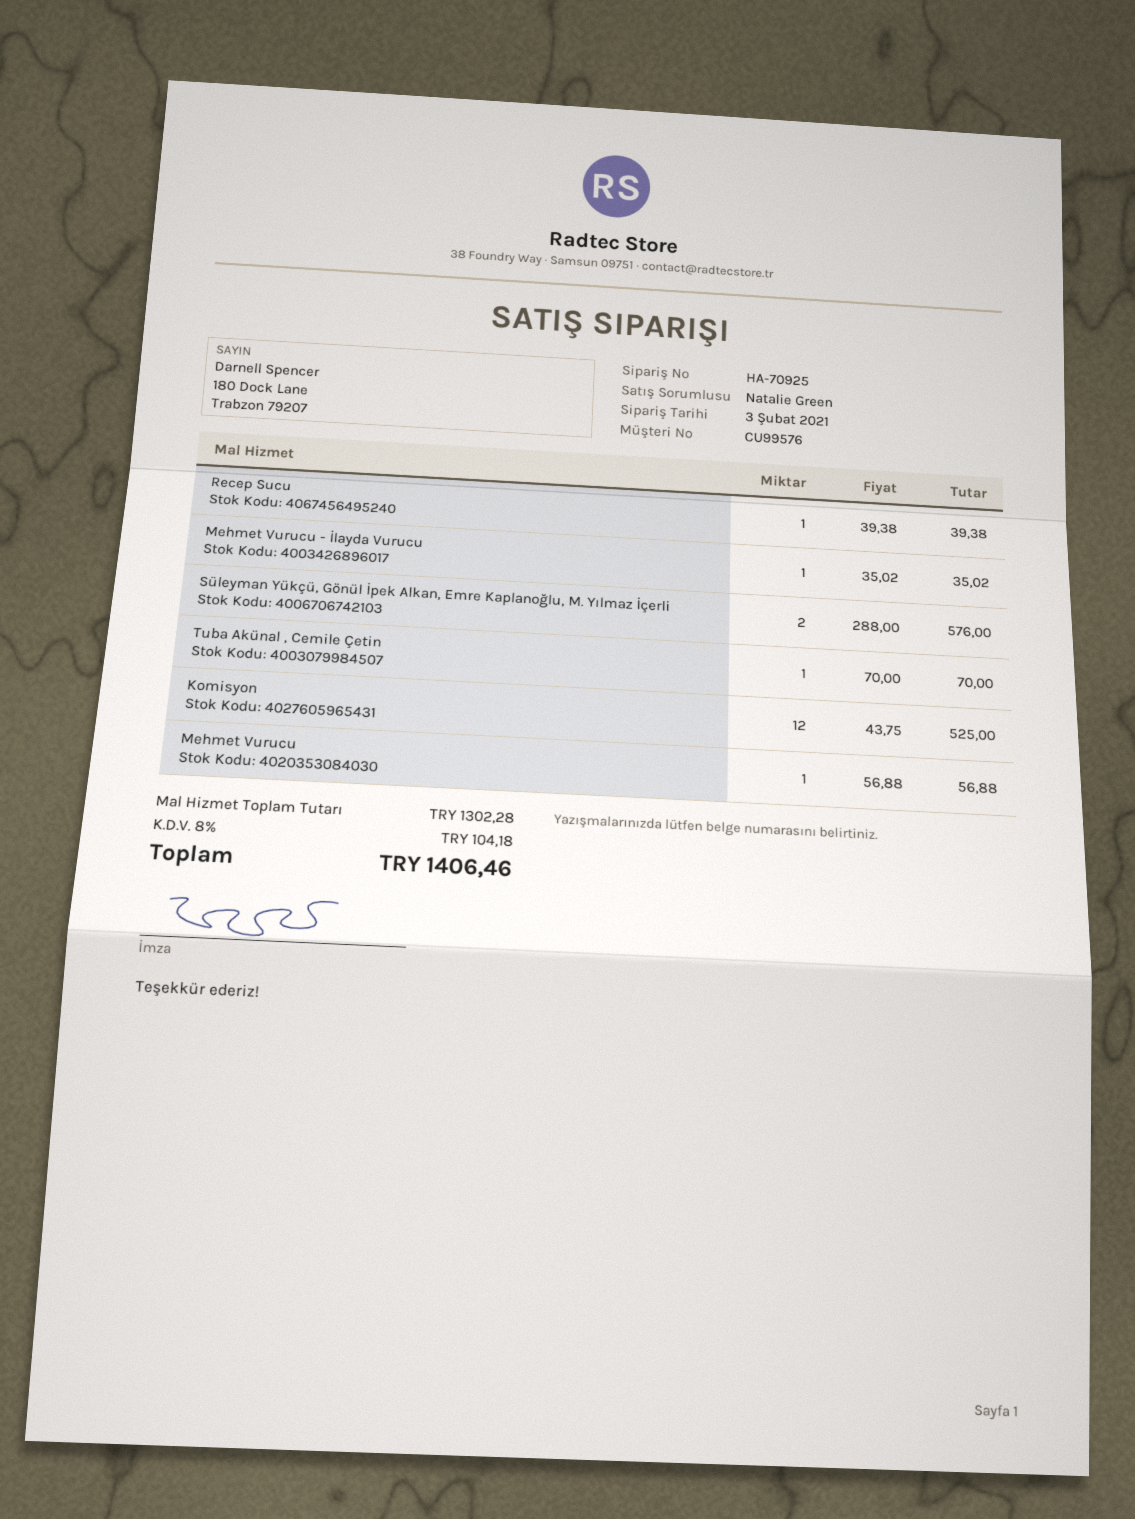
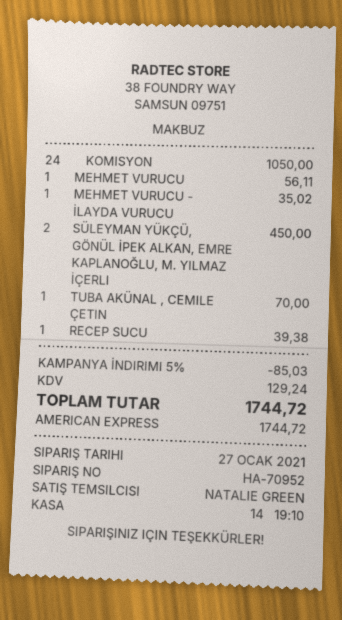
order number: HA-70925 -> HA-70952
order date: 2021-02-03 -> 2021-01-27
Süleyman Yükçü, Gönül İpek Alkan, Emre Kaplanoğlu, M. Yılmaz İçerli: 2 for 576.00 -> 2 for 450.00
Komisyon: 12 for 525.00 -> 24 for 1050.00
Mehmet Vurucu: 1 for 56.88 -> 1 for 56.11
discount: none -> 5% = 85.03
tax: 104.18 -> 129.24
total: 1406.46 -> 1744.72

